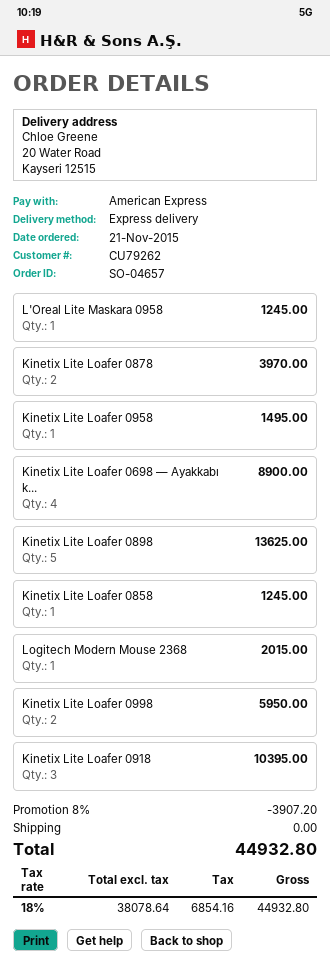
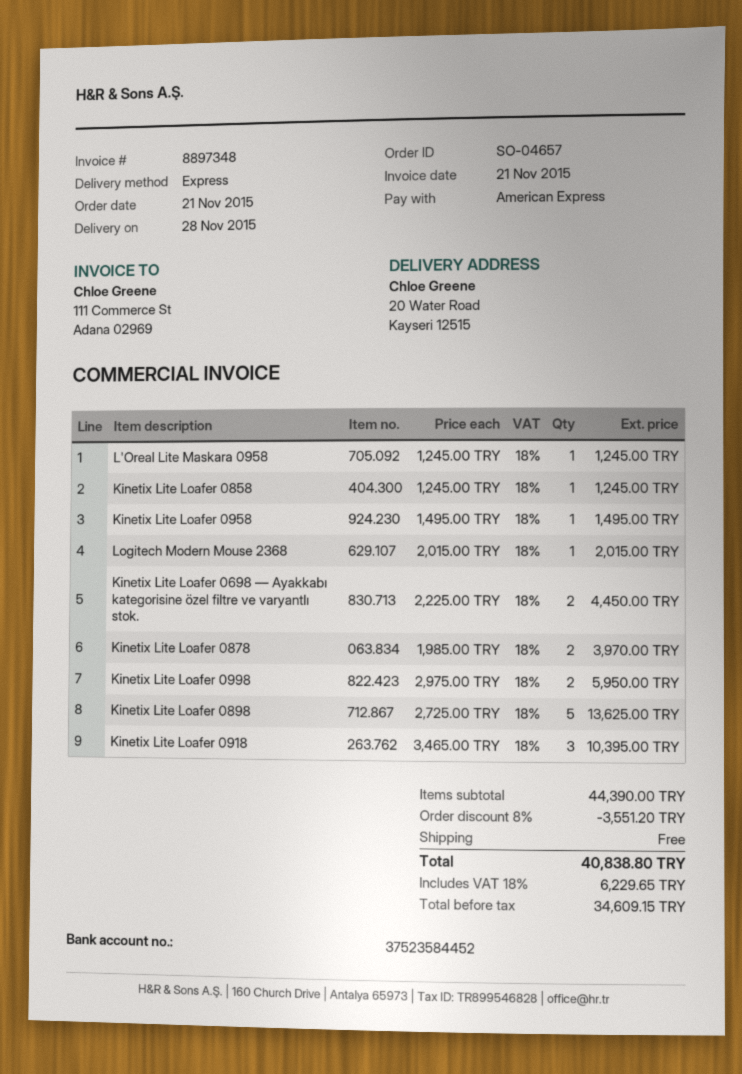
Kinetix Lite Loafer 0698 — Ayakkabı k...: 4 for 8900.00 -> 2 for 4450.00
discount: 8% = 3907.20 -> 8% = 3551.20
net: 38078.64 -> 34609.15
tax: 18% = 6854.16 -> 18% = 6229.65
total: 44932.80 -> 40838.80

